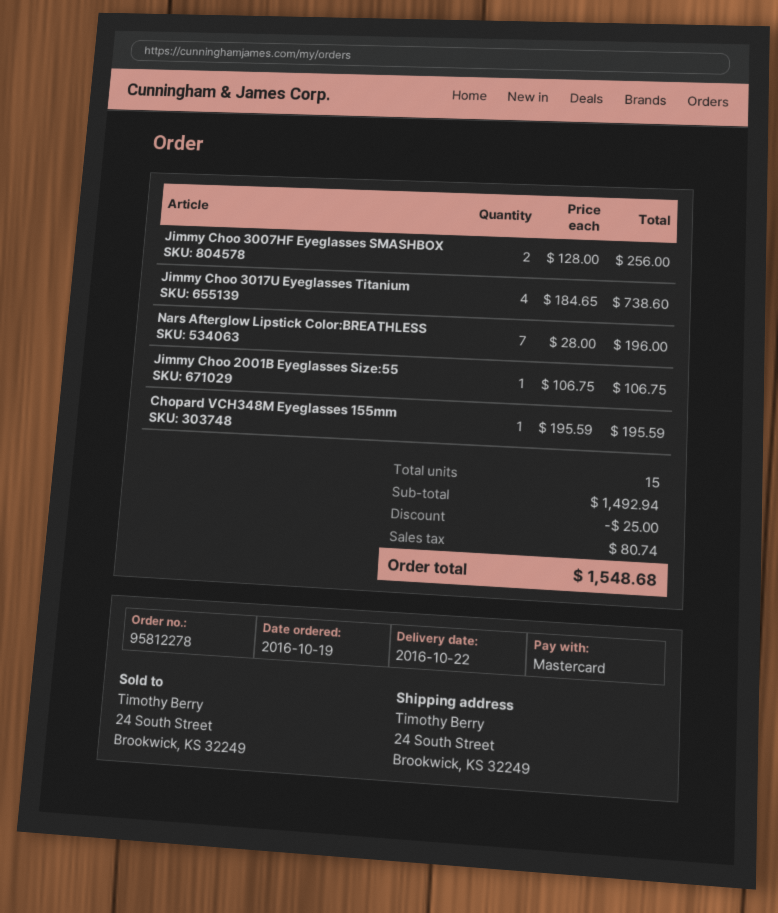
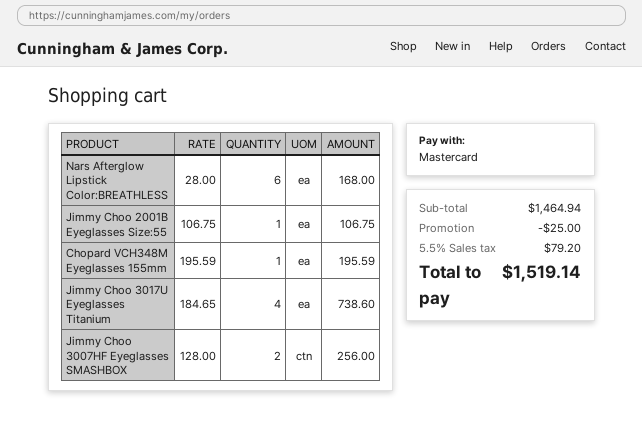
Nars Afterglow Lipstick Color:BREATHLESS: 7 x 28.00 = 196.00 -> 6 x 28.00 = 168.00
subtotal: 1492.94 -> 1464.94
tax: 80.74 -> 79.20
total: 1548.68 -> 1519.14

